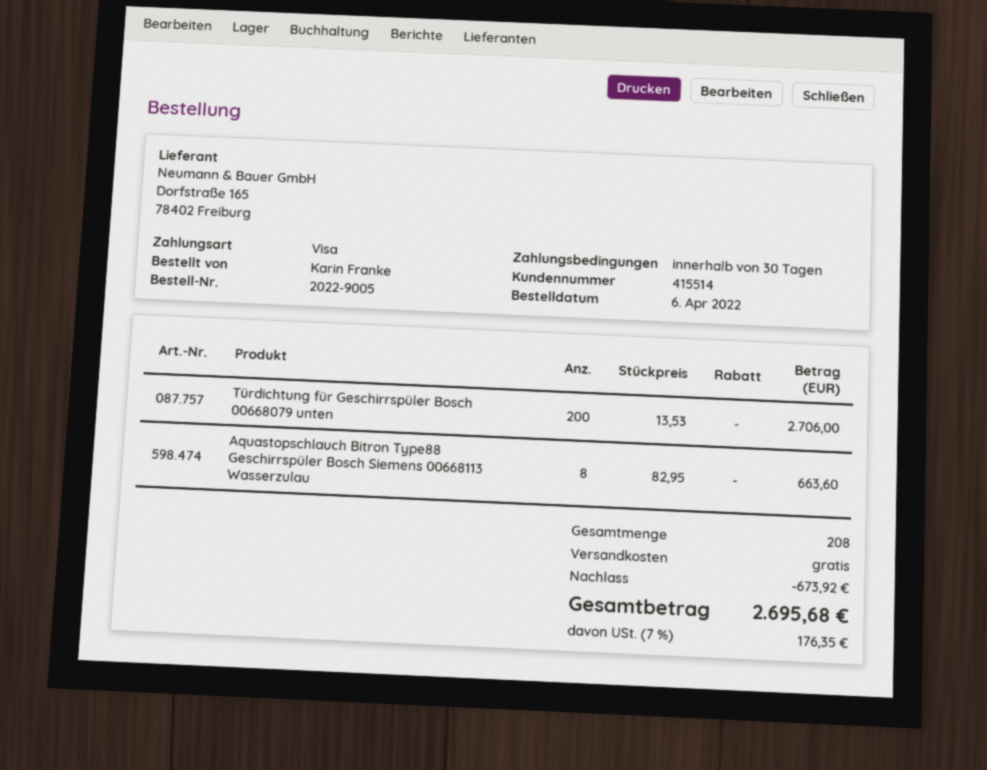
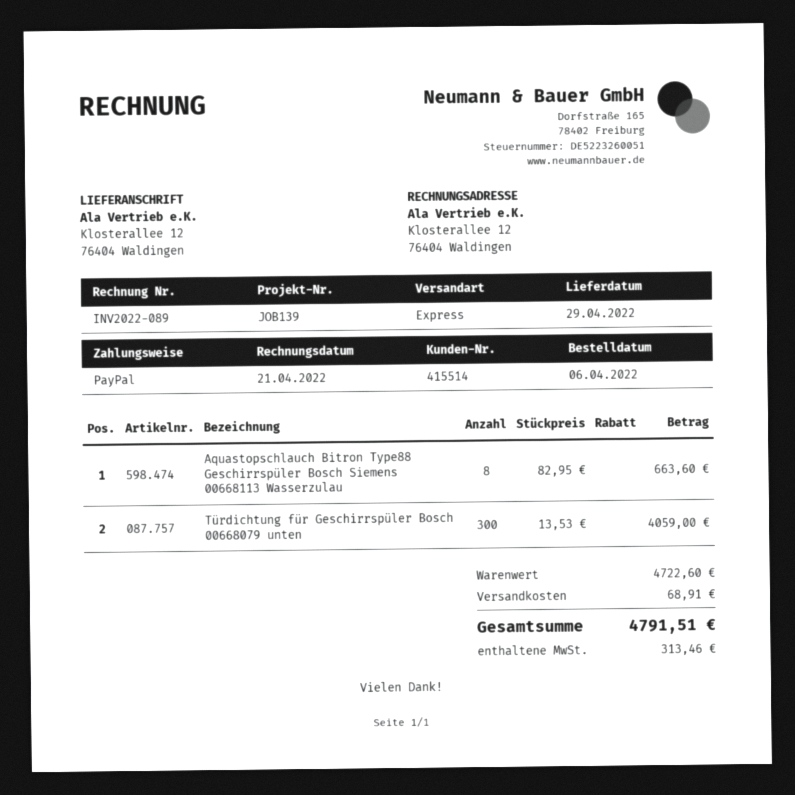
payment method: Visa -> PayPal
Türdichtung für Geschirrspüler Bosch 00668079 unten: 200 x 13.53 = 2706.00 -> 300 x 13.53 = 4059.00
discount: 673.92 -> none
shipping: 0.00 -> 68.91
tax: 176.35 -> 313.46
total: 2695.68 -> 4791.51

